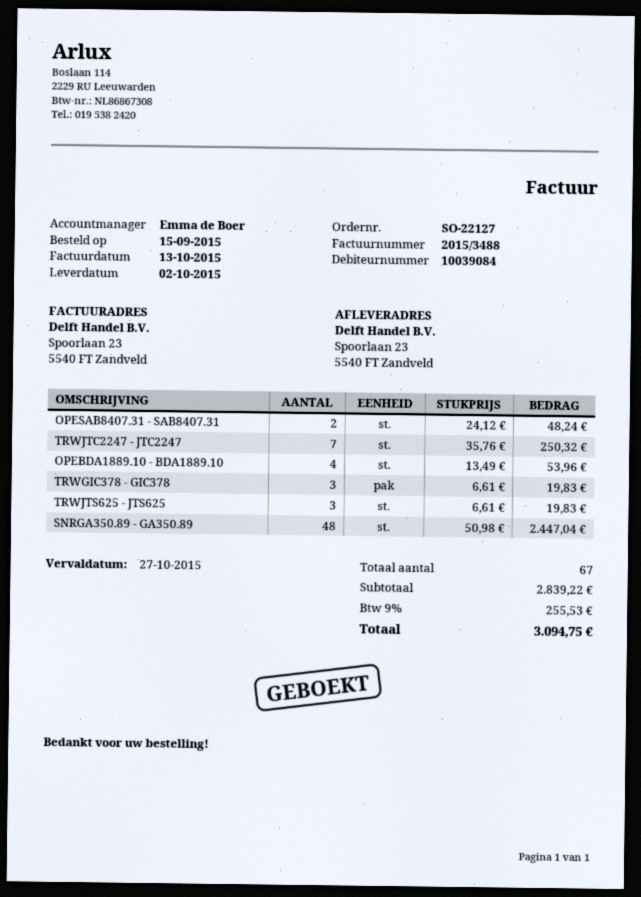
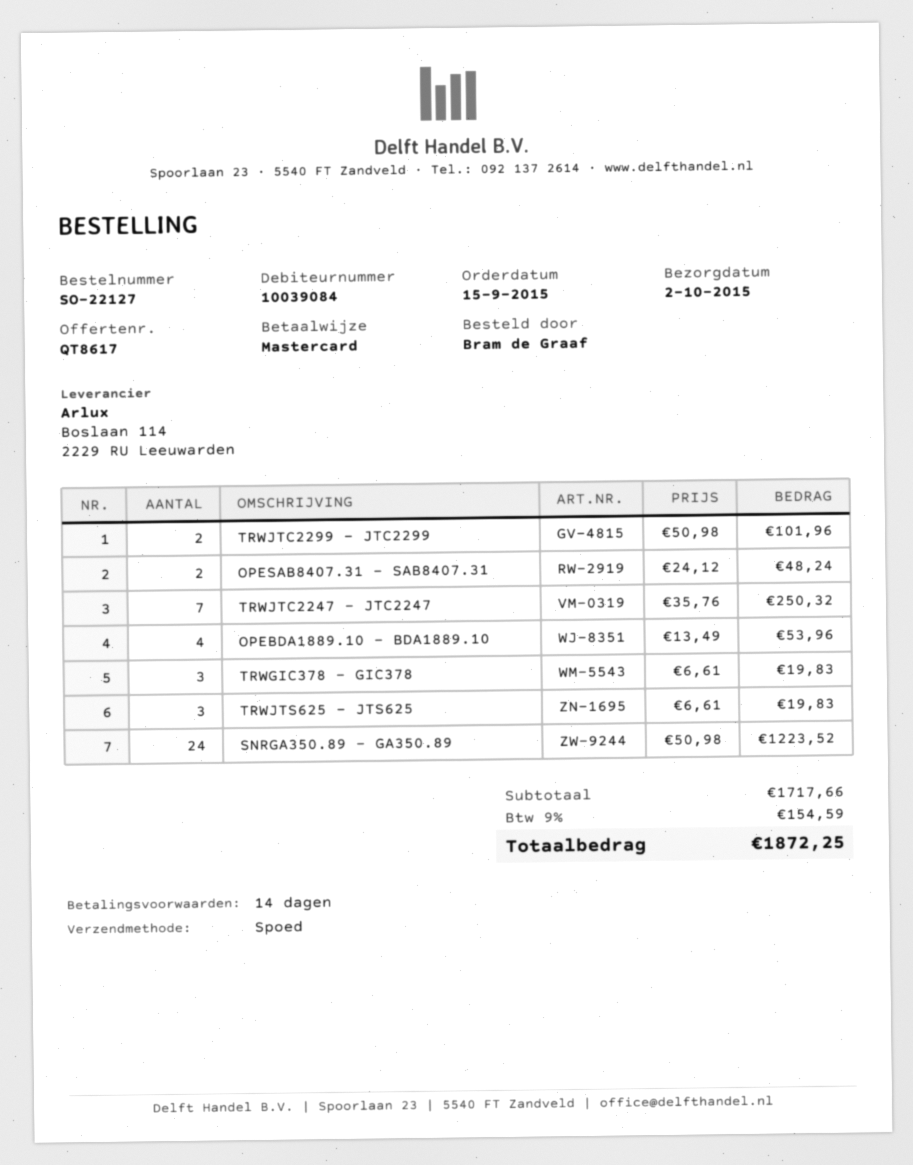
SNRGA350.89 - GA350.89: 48 x 50.98 = 2447.04 -> 24 x 50.98 = 1223.52
TRWJTC2299 - JTC2299: none -> 2 x 50.98 = 101.96
subtotal: 2839.22 -> 1717.66
tax: 9% = 255.53 -> 9% = 154.59
total: 3094.75 -> 1872.25

